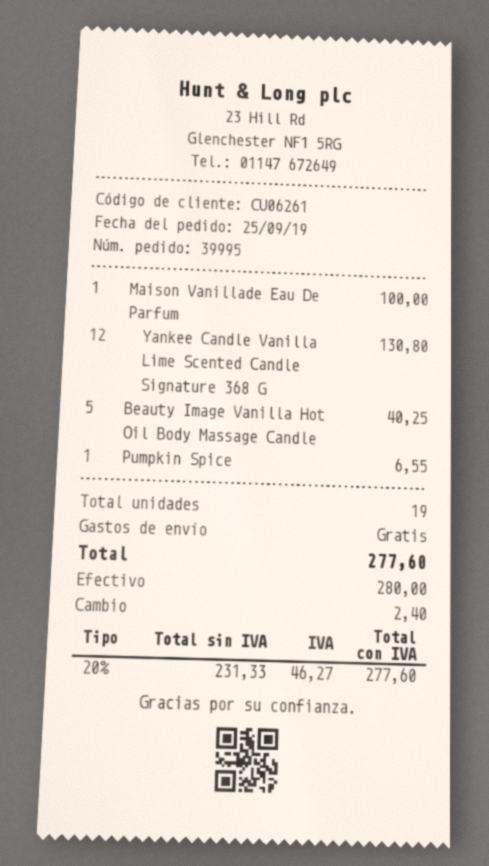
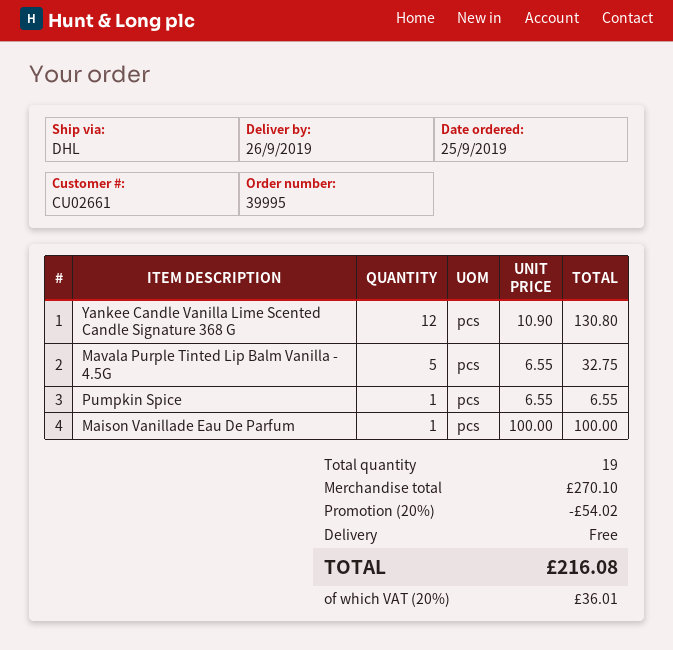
customer number: CU06261 -> CU02661
Beauty Image Vanilla Hot Oil Body Massage Candle: 5 for 40.25 -> none
Mavala Purple Tinted Lip Balm Vanilla - 4.5G: none -> 5 for 32.75
discount: none -> 20% = 54.02
tax: 20% = 46.27 -> 20% = 36.01
total: 277.60 -> 216.08

